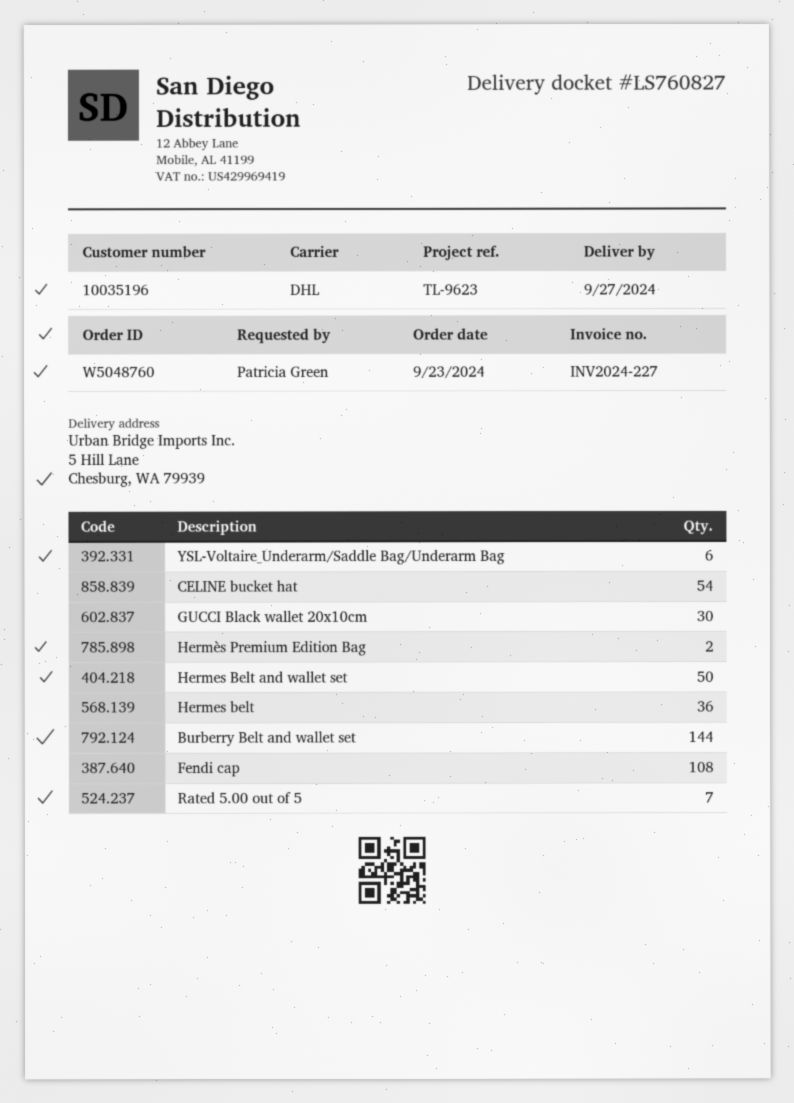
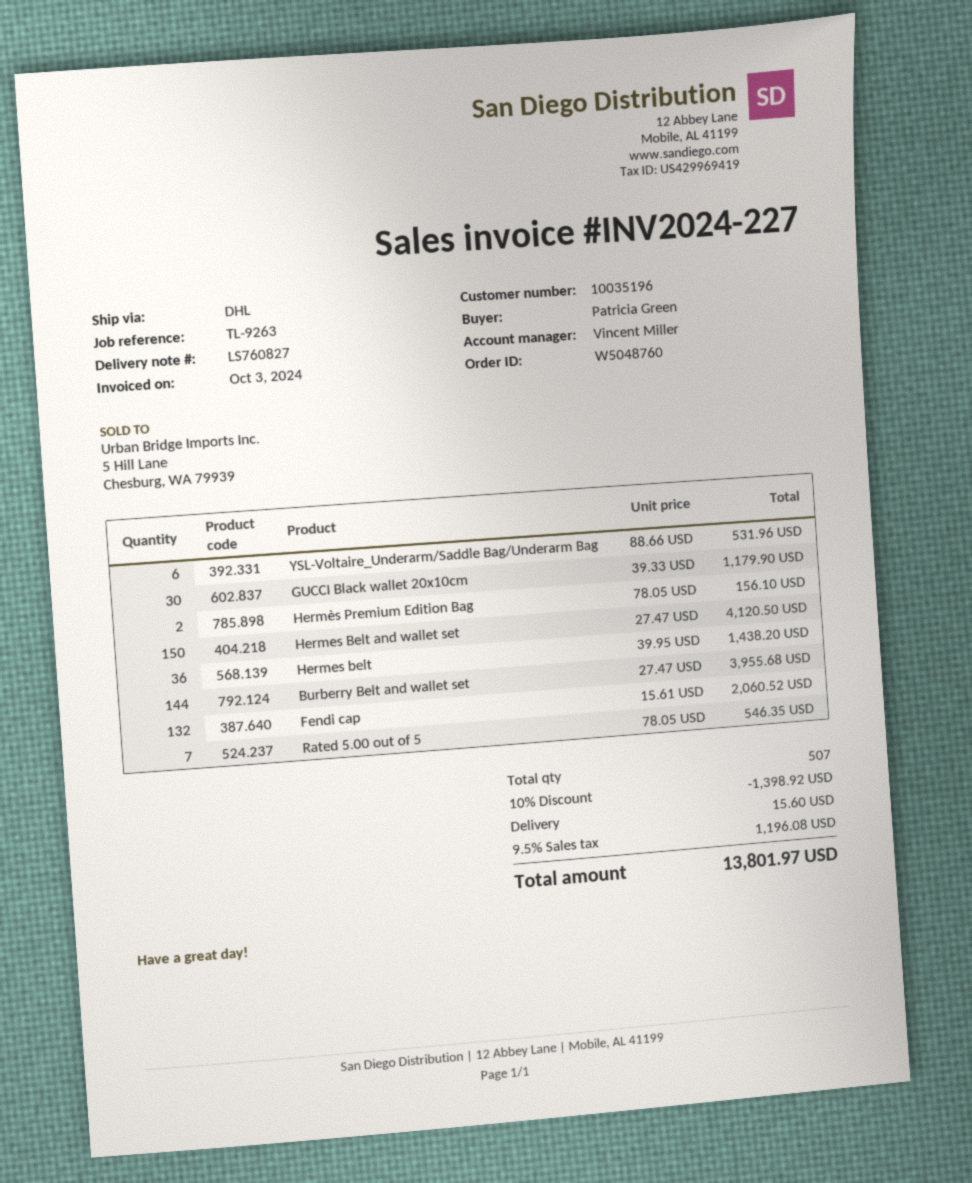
reference: TL-9623 -> TL-9263
CELINE bucket hat: 54 -> none
Hermes Belt and wallet set: 50 -> 150
Fendi cap: 108 -> 132

